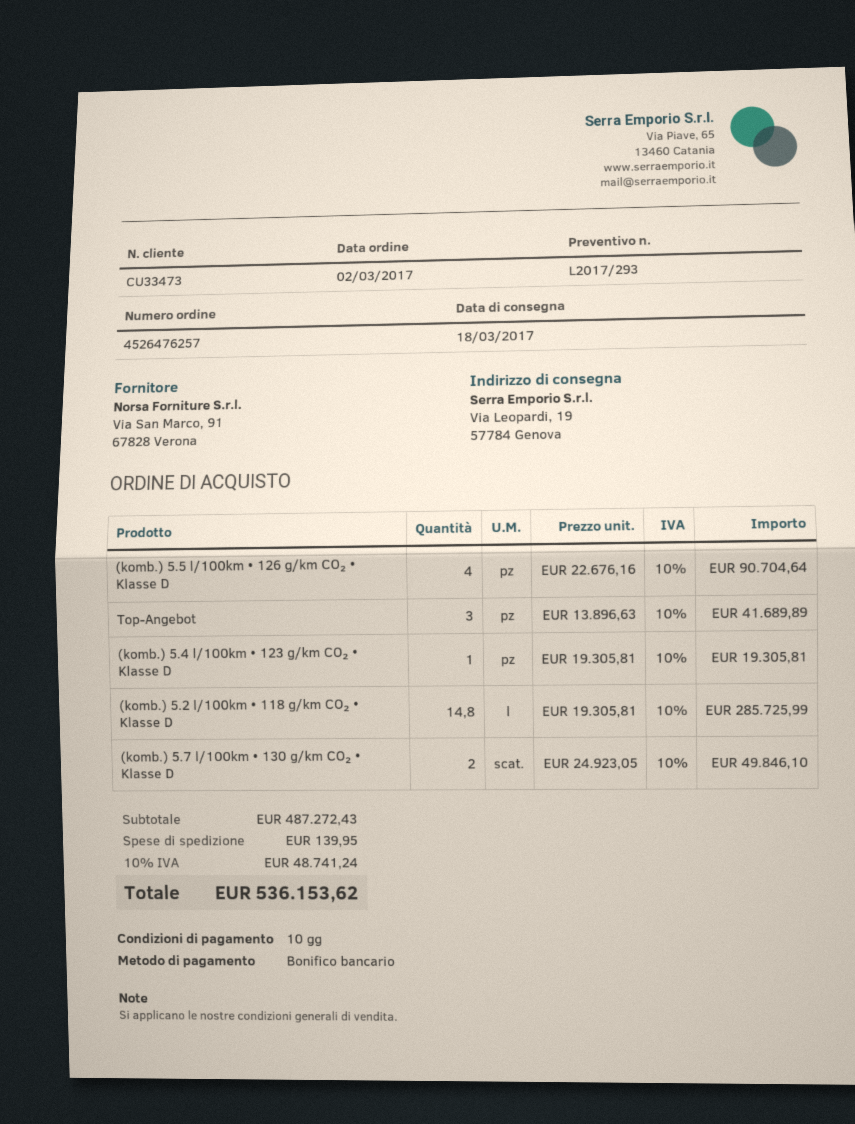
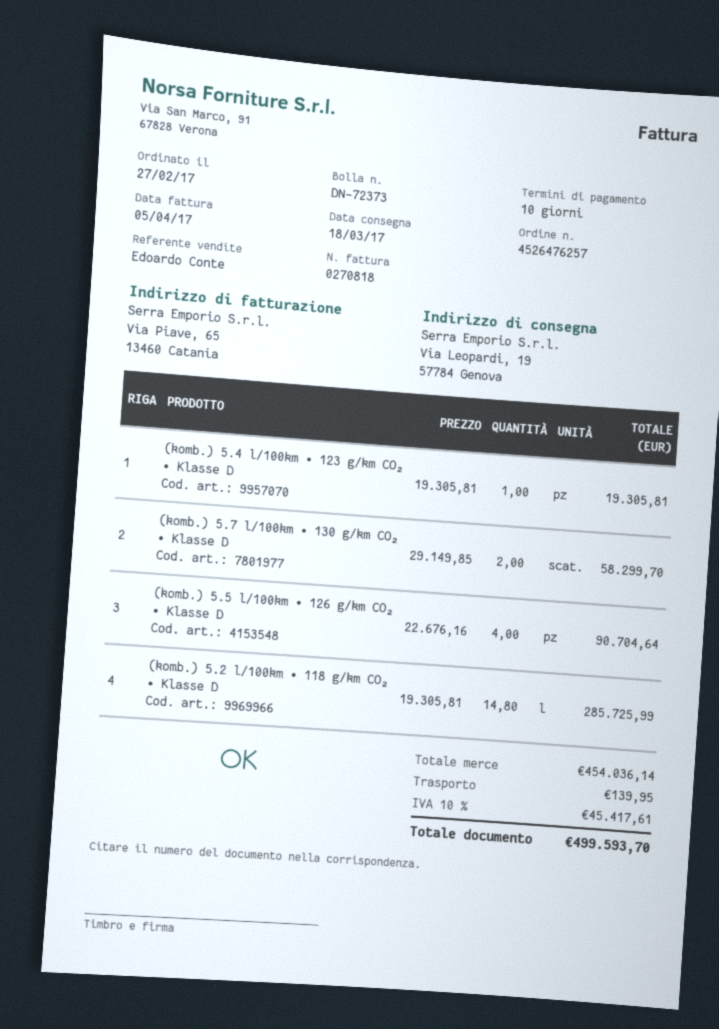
order date: 2017-03-02 -> 2017-02-27
Top-Angebot: 3 x 13896.63 = 41689.89 -> none
(komb.) 5.7 l/100km • 130 g/km CO₂ • Klasse D: 2 x 24923.05 = 49846.10 -> 2 x 29149.85 = 58299.70
subtotal: 487272.43 -> 454036.14
tax: 10% = 48741.24 -> 10% = 45417.61
total: 536153.62 -> 499593.70

